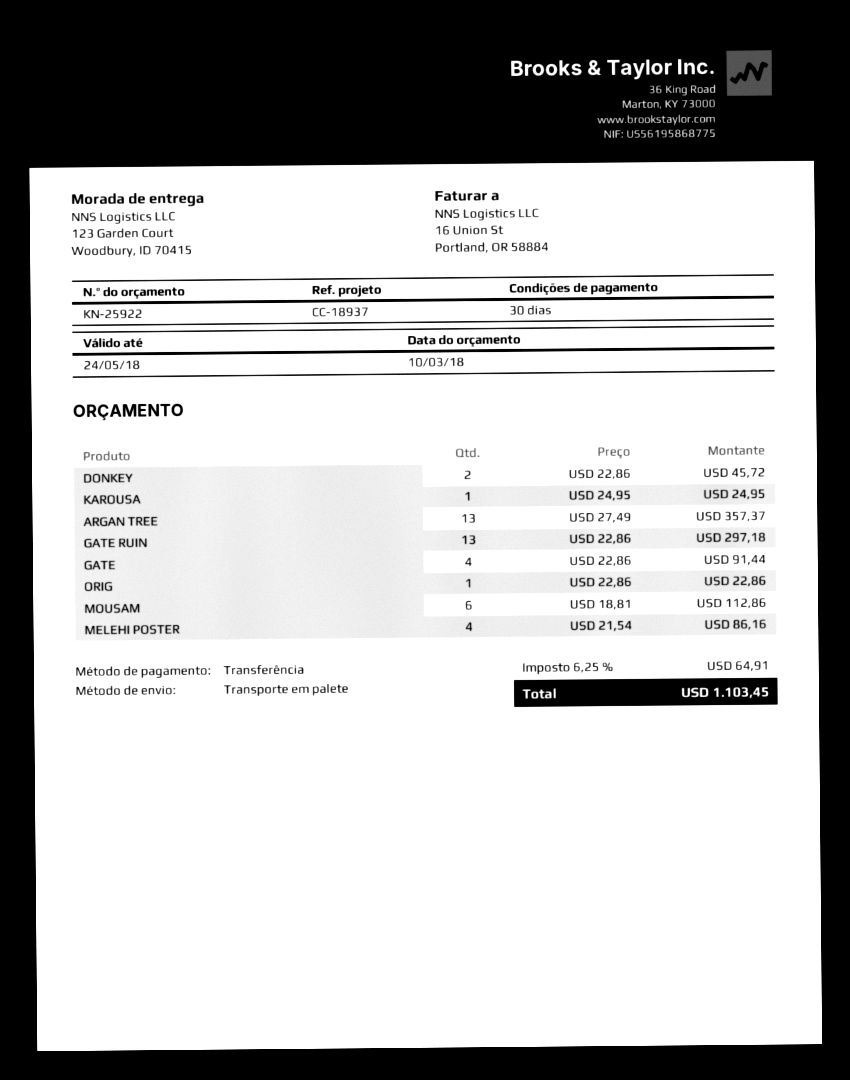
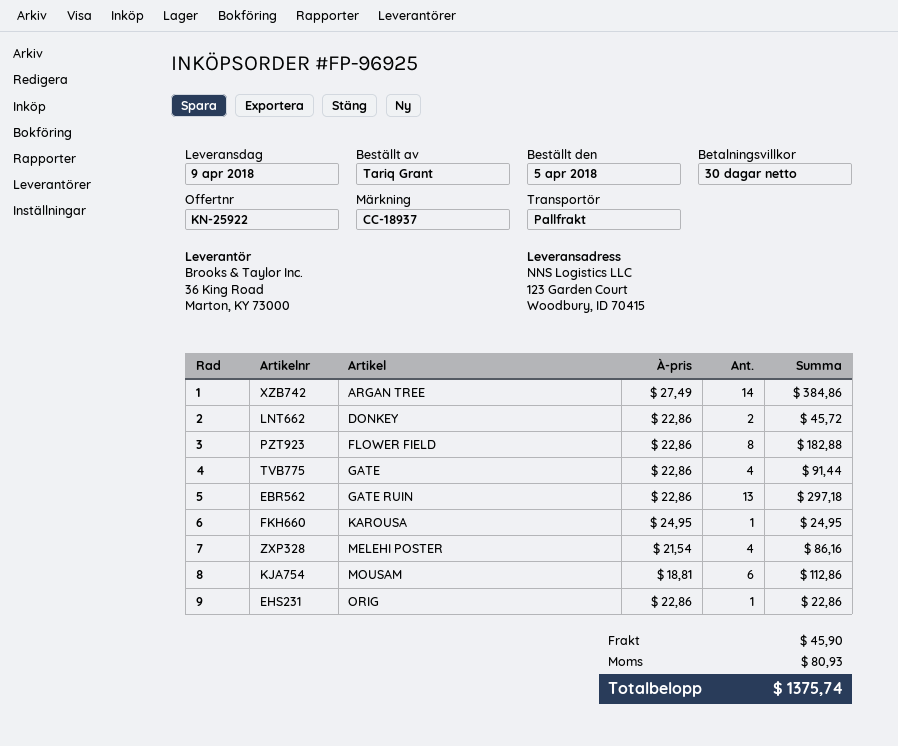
ARGAN TREE: 13 x 27.49 = 357.37 -> 14 x 27.49 = 384.86
FLOWER FIELD: none -> 8 x 22.86 = 182.88
shipping: none -> 45.90
tax: 64.91 -> 80.93
total: 1103.45 -> 1375.74

